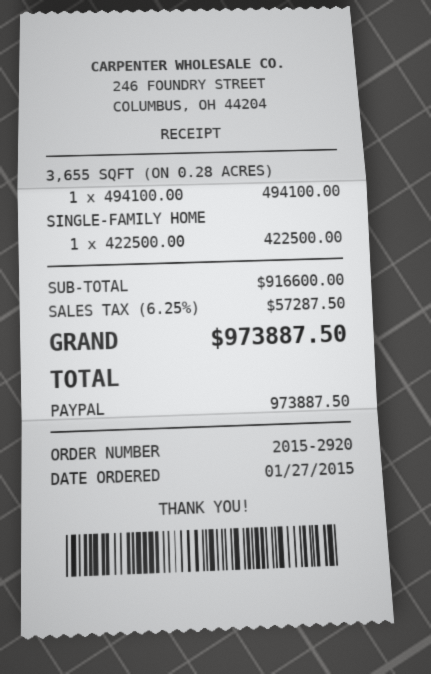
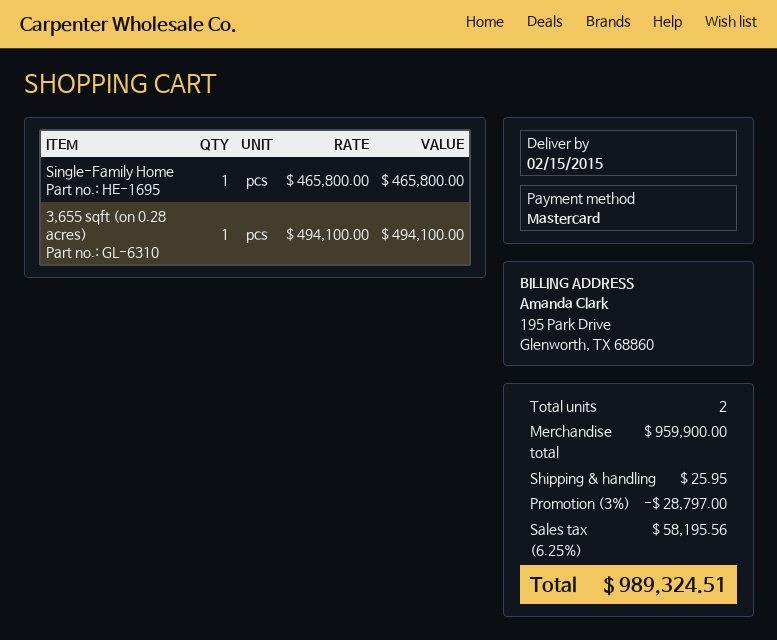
payment method: PayPal -> Mastercard
SINGLE-FAMILY HOME: 1 x 422500.00 = 422500.00 -> 1 x 465800.00 = 465800.00
subtotal: 916600.00 -> 959900.00
discount: none -> 3% = 28797.00
shipping: none -> 25.95
tax: 6.25% = 57287.50 -> 6.25% = 58195.56
total: 973887.50 -> 989324.51

